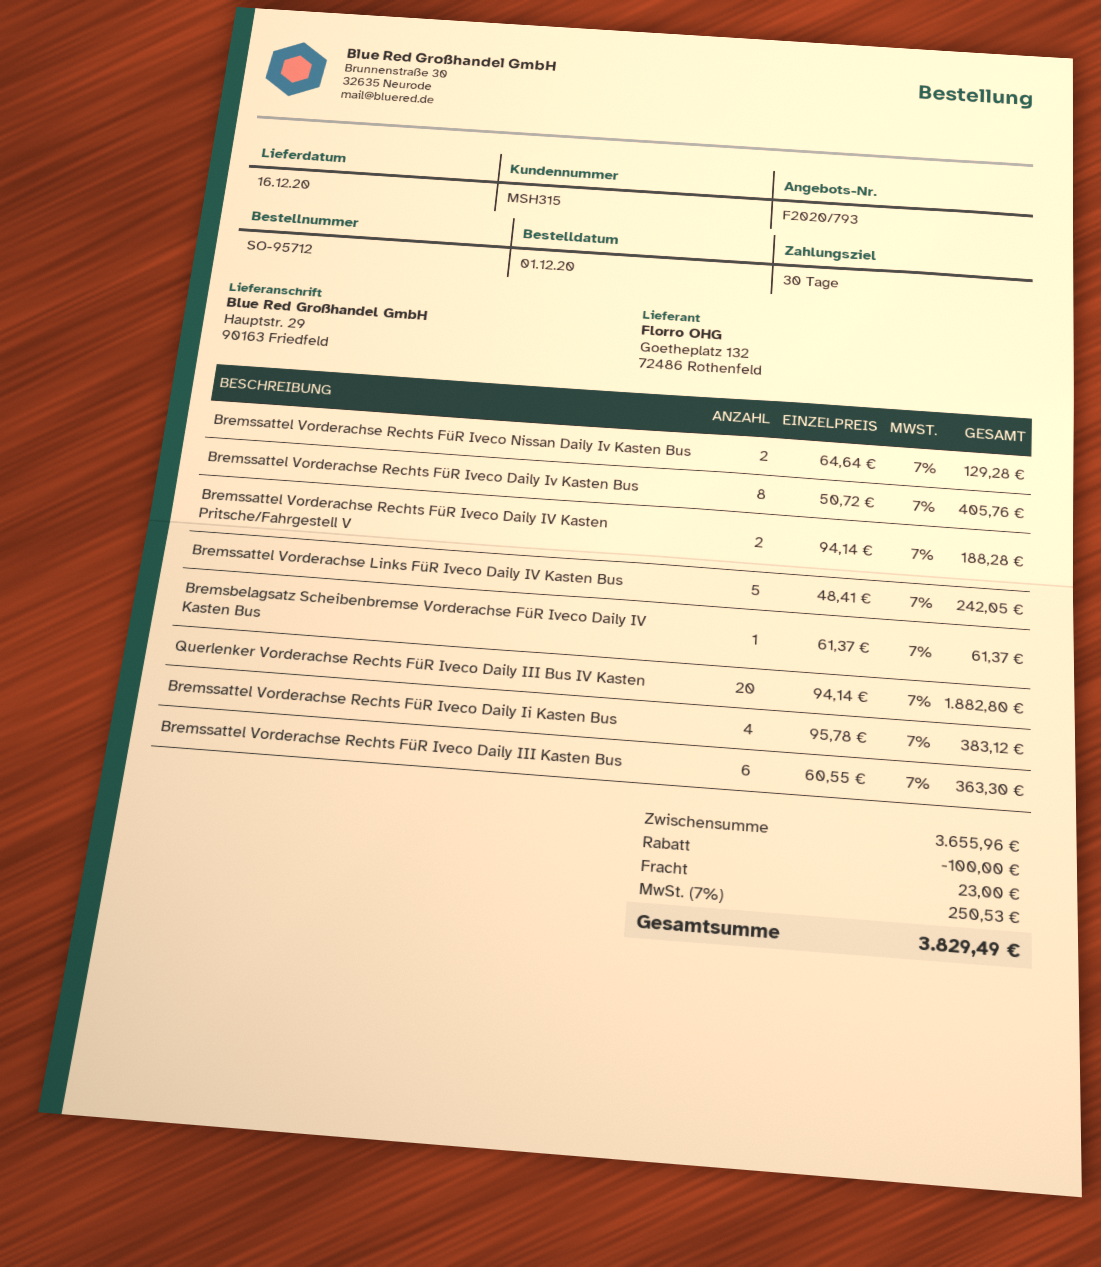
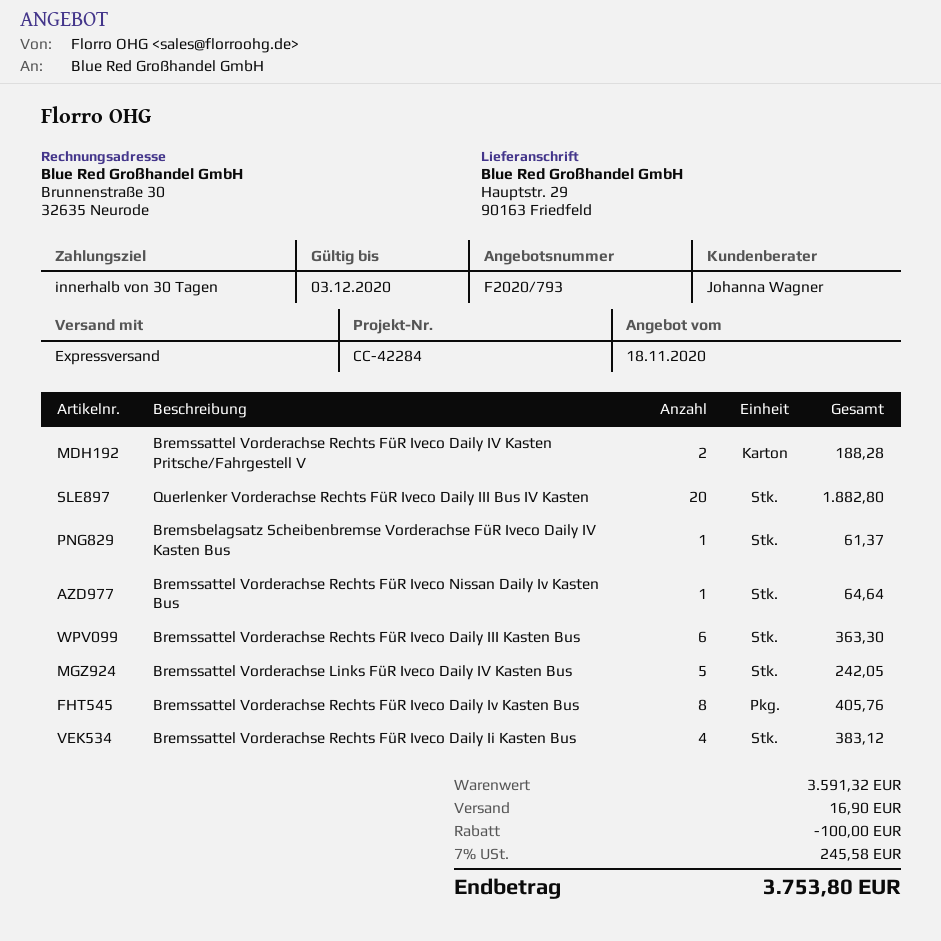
Bremssattel Vorderachse Rechts FüR Iveco Nissan Daily Iv Kasten Bus: 2 for 129.28 -> 1 for 64.64
subtotal: 3655.96 -> 3591.32
shipping: 23.00 -> 16.90
tax: 7% = 250.53 -> 7% = 245.58
total: 3829.49 -> 3753.80

